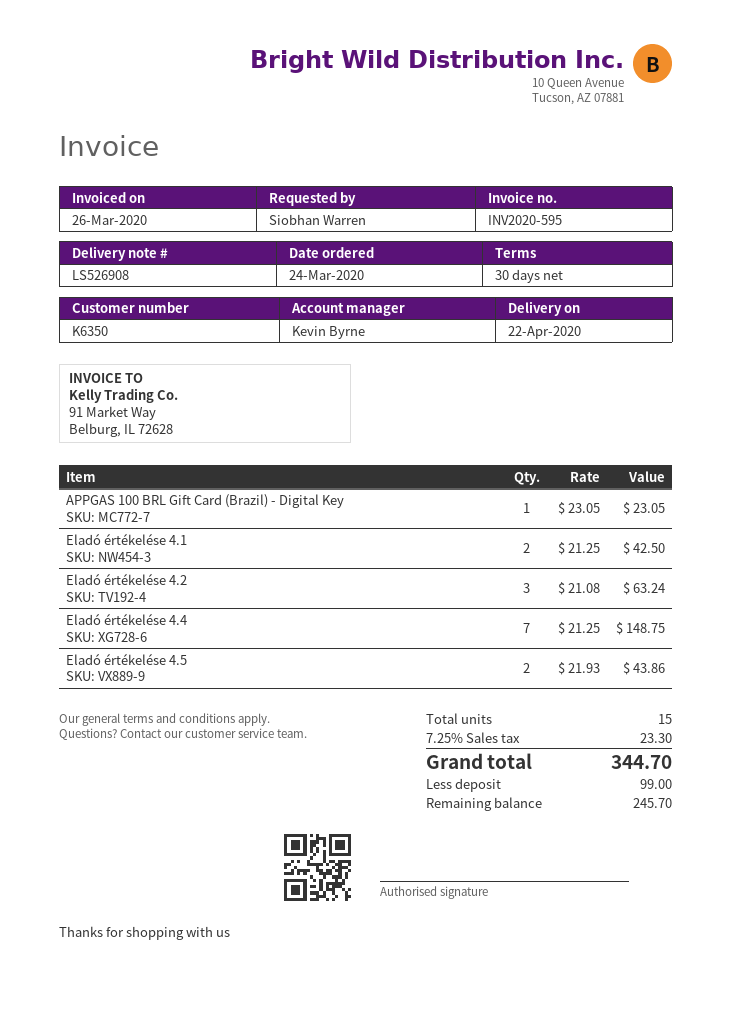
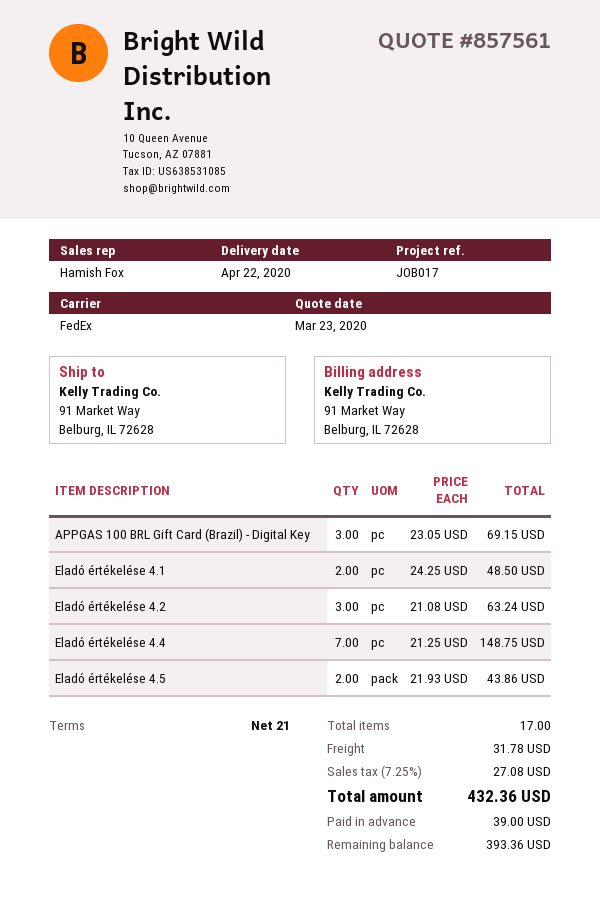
payment terms: 30 days -> 21 days
sales rep: Kevin Byrne -> Hamish Fox
APPGAS 100 BRL Gift Card (Brazil) - Digital Key: 1 x 23.05 = 23.05 -> 3 x 23.05 = 69.15
Eladó értékelése 4.1: 2 x 21.25 = 42.50 -> 2 x 24.25 = 48.50
total quantity: 15 -> 17
shipping: none -> 31.78
tax: 7.25% = 23.30 -> 7.25% = 27.08
total: 344.70 -> 432.36
deposit: 99.00 -> 39.00
balance: 245.70 -> 393.36

